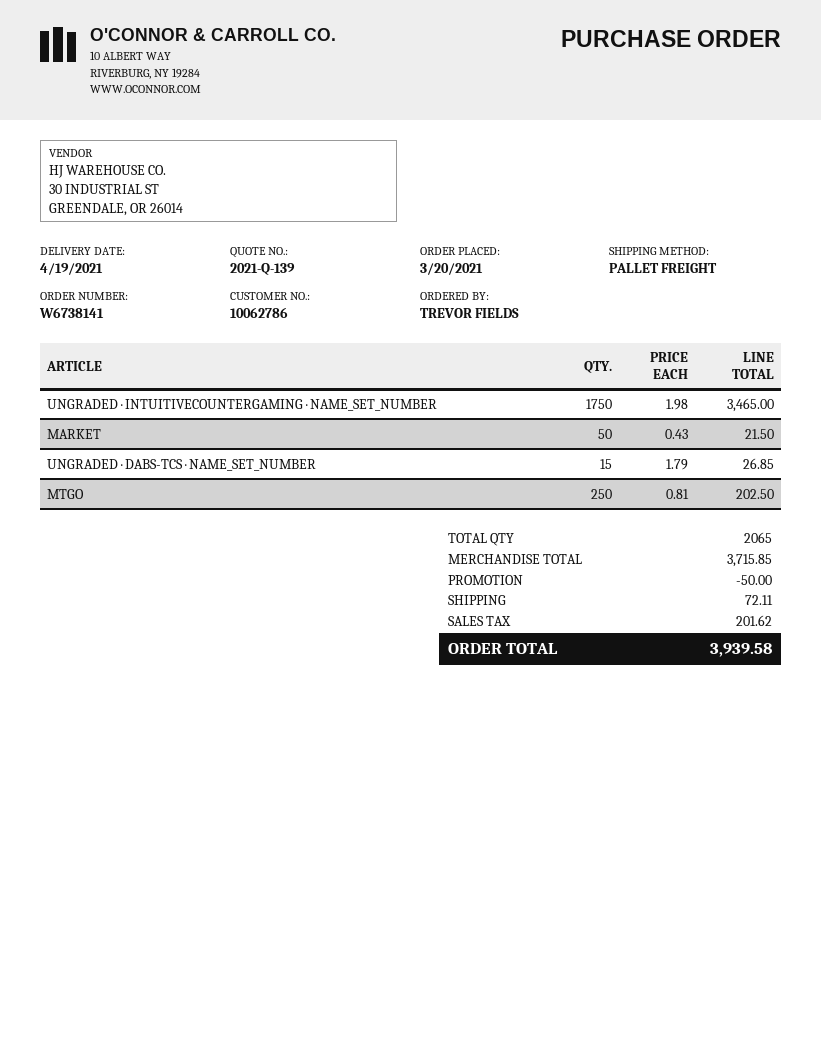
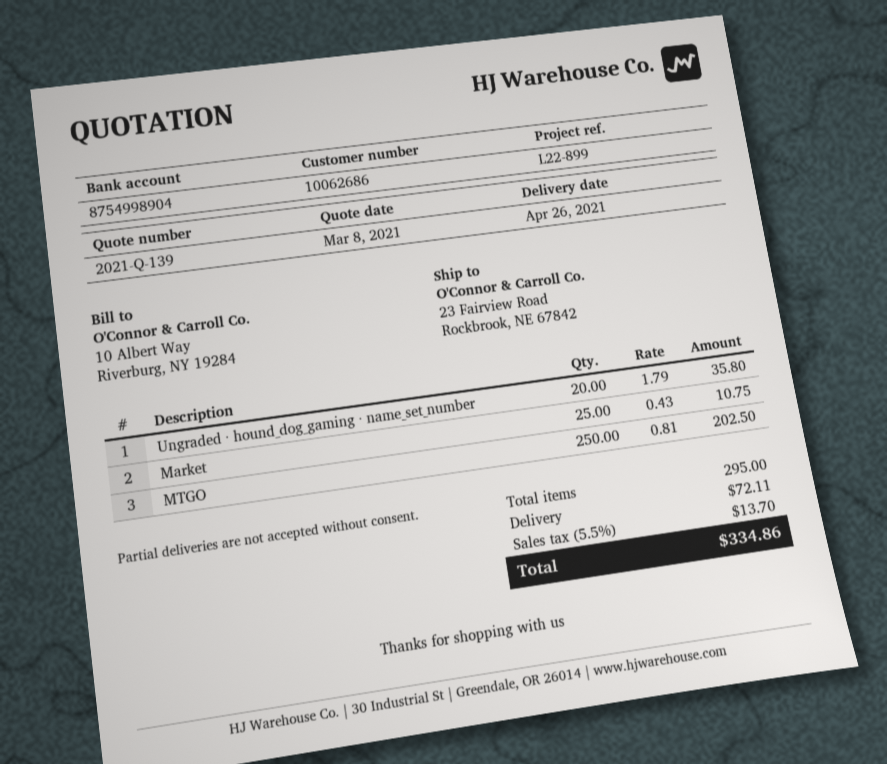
delivery date: 2021-04-19 -> 2021-04-26
customer number: 10062786 -> 10062686
UNGRADED · INTUITIVECOUNTERGAMING · NAME_SET_NUMBER: 1750 x 1.98 = 3465.00 -> none
MARKET: 50 x 0.43 = 21.50 -> 25 x 0.43 = 10.75
UNGRADED · DABS-TCS · NAME_SET_NUMBER: 15 x 1.79 = 26.85 -> none
Ungraded · hound_dog_gaming · name_set_number: none -> 20 x 1.79 = 35.80
total quantity: 2065 -> 295
discount: 50.00 -> none
tax: 201.62 -> 13.70
total: 3939.58 -> 334.86

